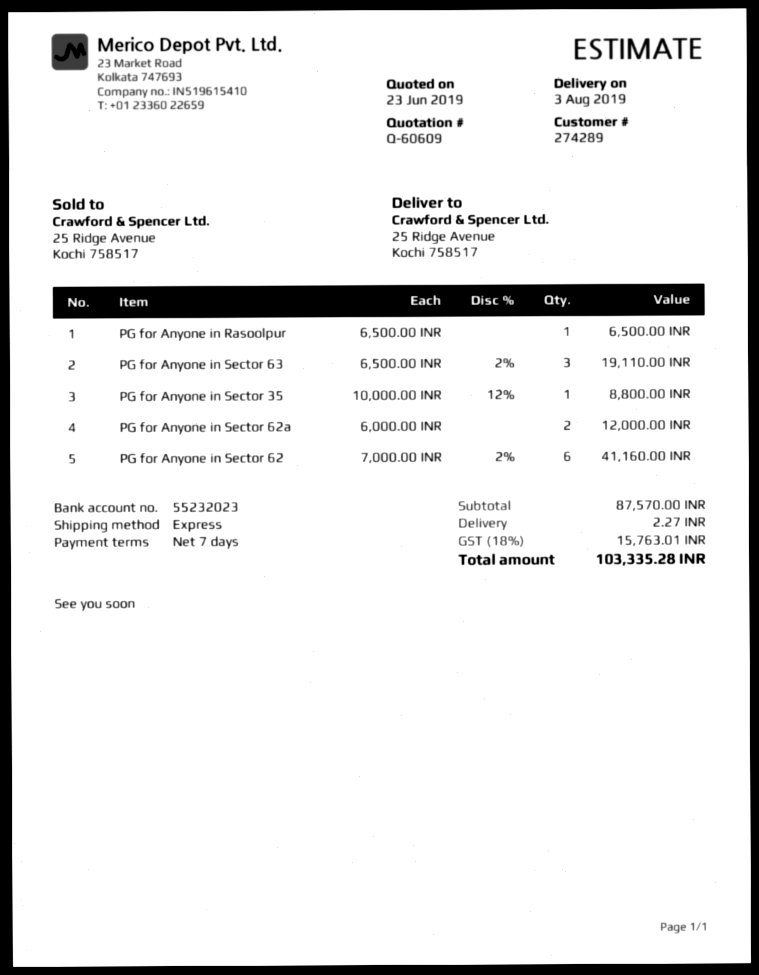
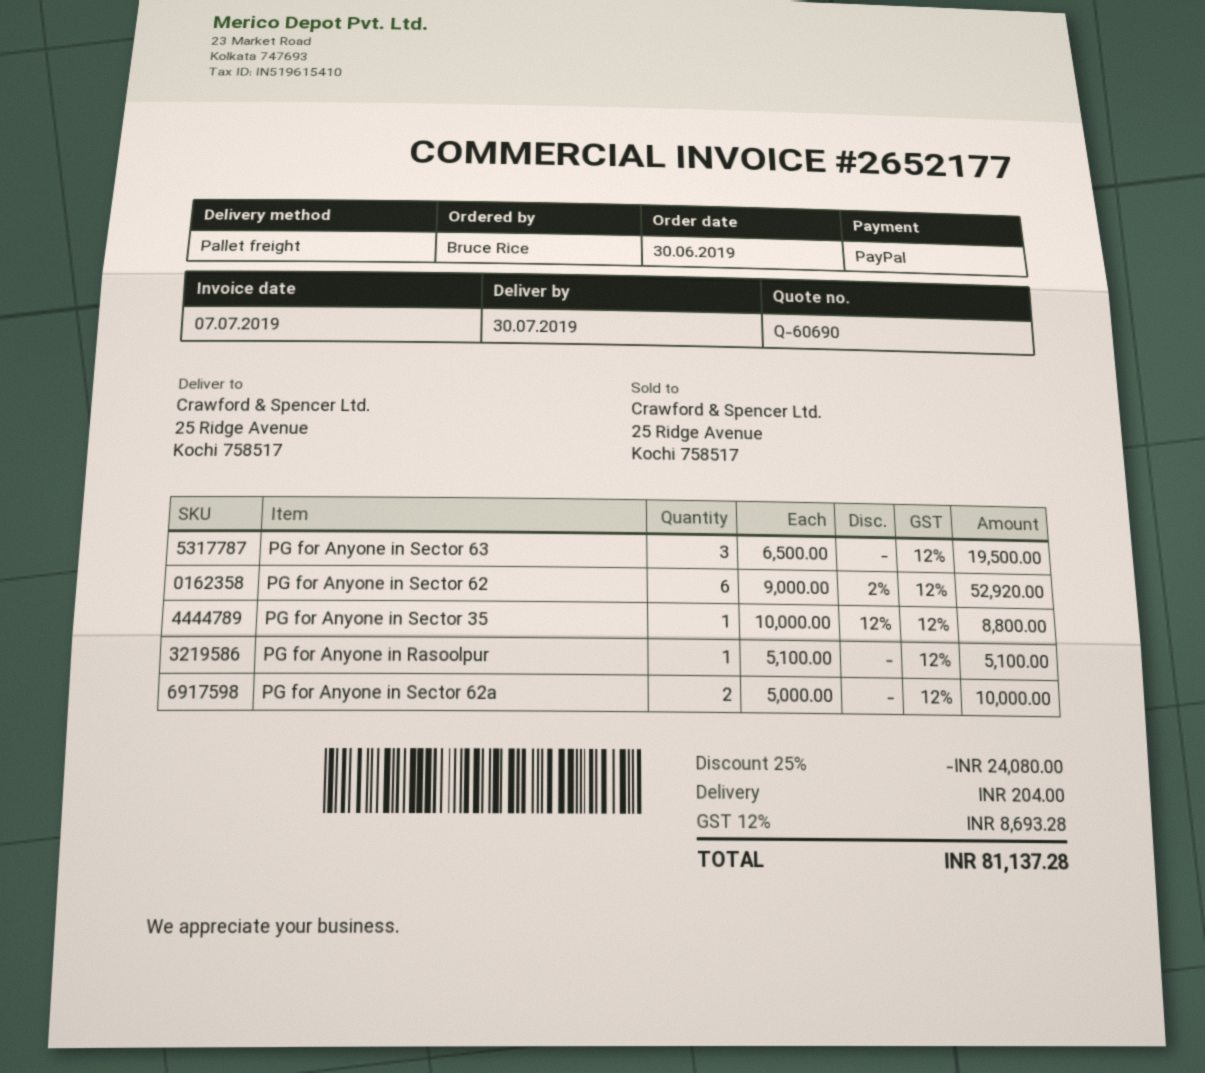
quote number: Q-60609 -> Q-60690
delivery date: 2019-08-03 -> 2019-07-30
shipping method: express -> pallet freight
PG for Anyone in Rasoolpur: 1 x 6500.00 = 6500.00 -> 1 x 5100.00 = 5100.00
PG for Anyone in Sector 63: 3 x 6500.00 - 2% = 19110.00 -> 3 x 6500.00 = 19500.00
PG for Anyone in Sector 62a: 2 x 6000.00 = 12000.00 -> 2 x 5000.00 = 10000.00
PG for Anyone in Sector 62: 6 x 7000.00 - 2% = 41160.00 -> 6 x 9000.00 - 2% = 52920.00
discount: none -> 25% = 24080.00
shipping: 2.27 -> 204.00
tax: 18% = 15763.01 -> 12% = 8693.28
total: 103335.28 -> 81137.28

